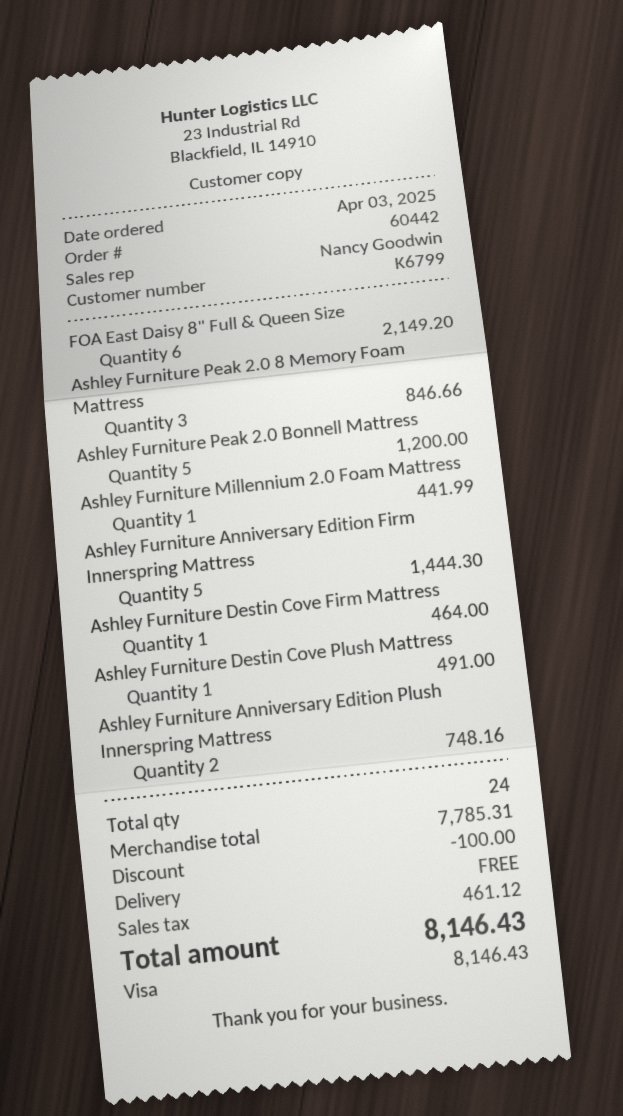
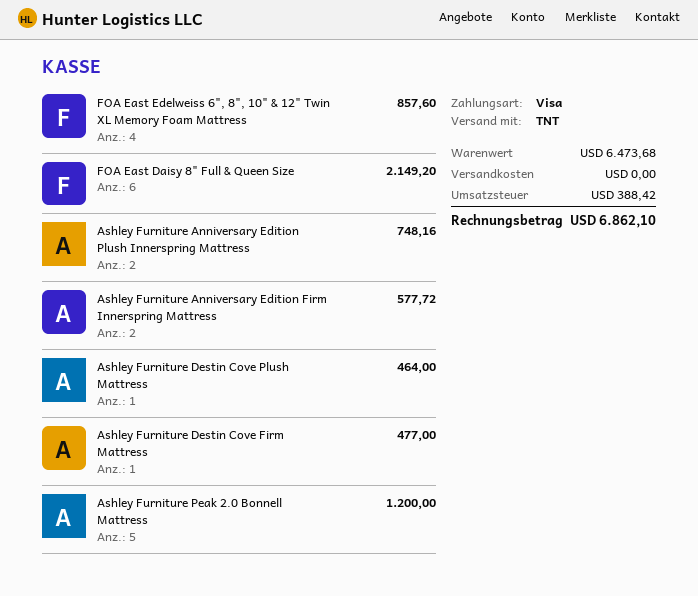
Ashley Furniture Peak 2.0 8 Memory Foam Mattress: 3 for 846.66 -> none
Ashley Furniture Millennium 2.0 Foam Mattress: 1 for 441.99 -> none
Ashley Furniture Anniversary Edition Firm Innerspring Mattress: 5 for 1444.30 -> 2 for 577.72
Ashley Furniture Destin Cove Firm Mattress: 1 for 464.00 -> 1 for 477.00
Ashley Furniture Destin Cove Plush Mattress: 1 for 491.00 -> 1 for 464.00
FOA East Edelweiss 6", 8", 10" & 12" Twin XL Memory Foam Mattress: none -> 4 for 857.60
subtotal: 7785.31 -> 6473.68
discount: 100.00 -> none
tax: 461.12 -> 388.42
total: 8146.43 -> 6862.10

